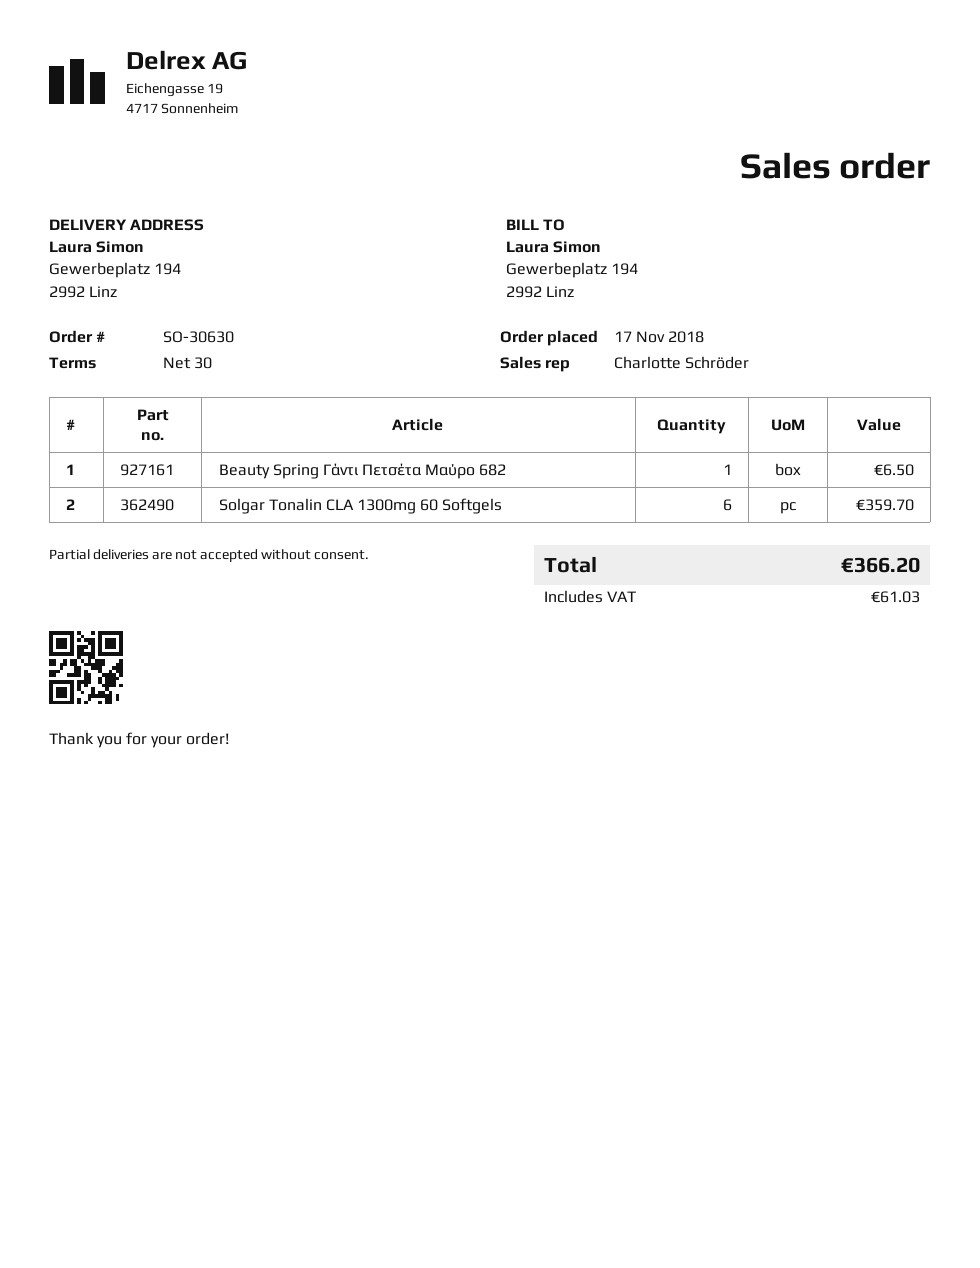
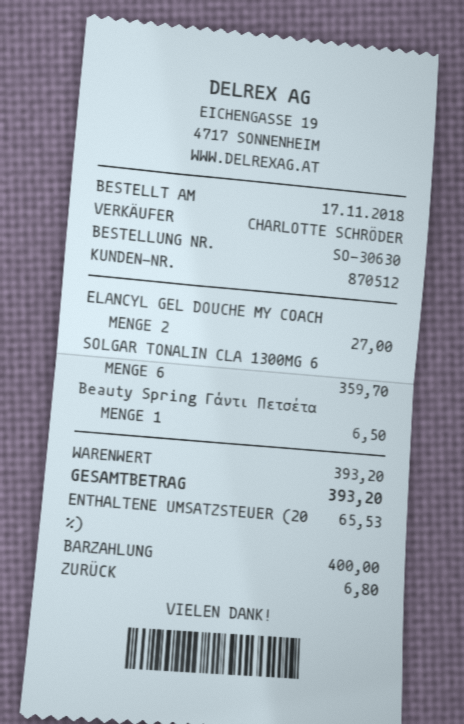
ELANCYL GEL DOUCHE MY COACH: none -> 2 for 27.00
tax: 61.03 -> 65.53
total: 366.20 -> 393.20

